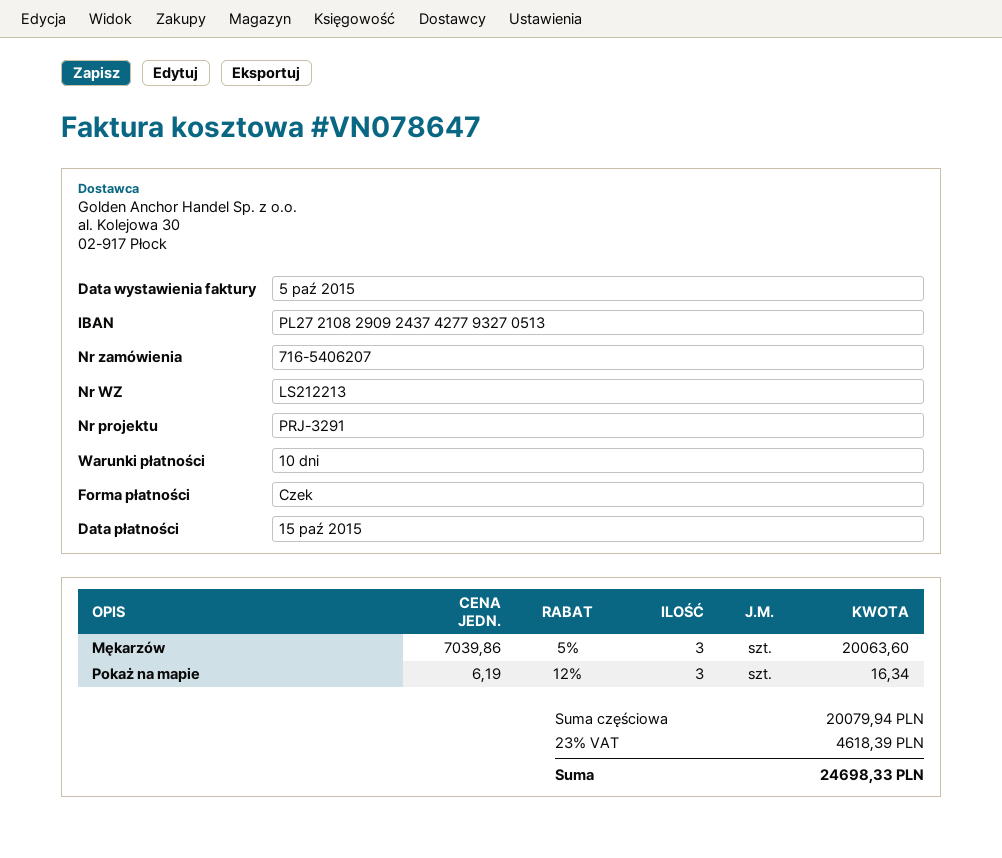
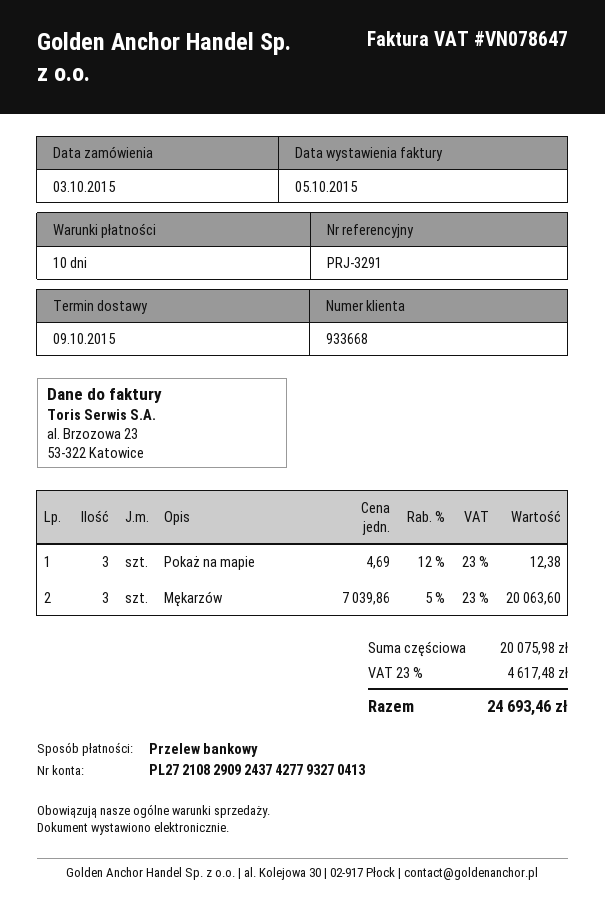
payment method: cheque -> bank transfer
bank account: PL27210829092437427793270513 -> PL27210829092437427793270413
Pokaż na mapie: 3 x 6.19 - 12% = 16.34 -> 3 x 4.69 - 12% = 12.38
subtotal: 20079.94 -> 20075.98
tax: 23% = 4618.39 -> 23% = 4617.48
total: 24698.33 -> 24693.46

